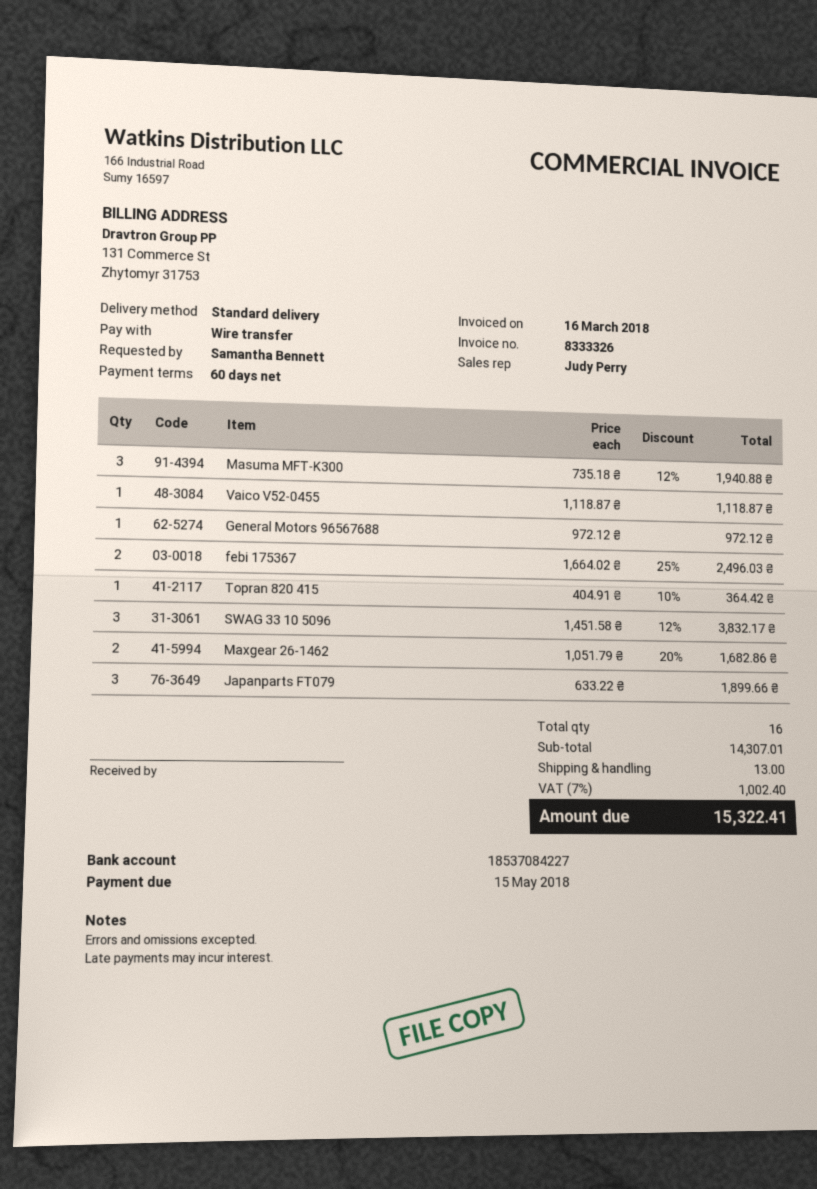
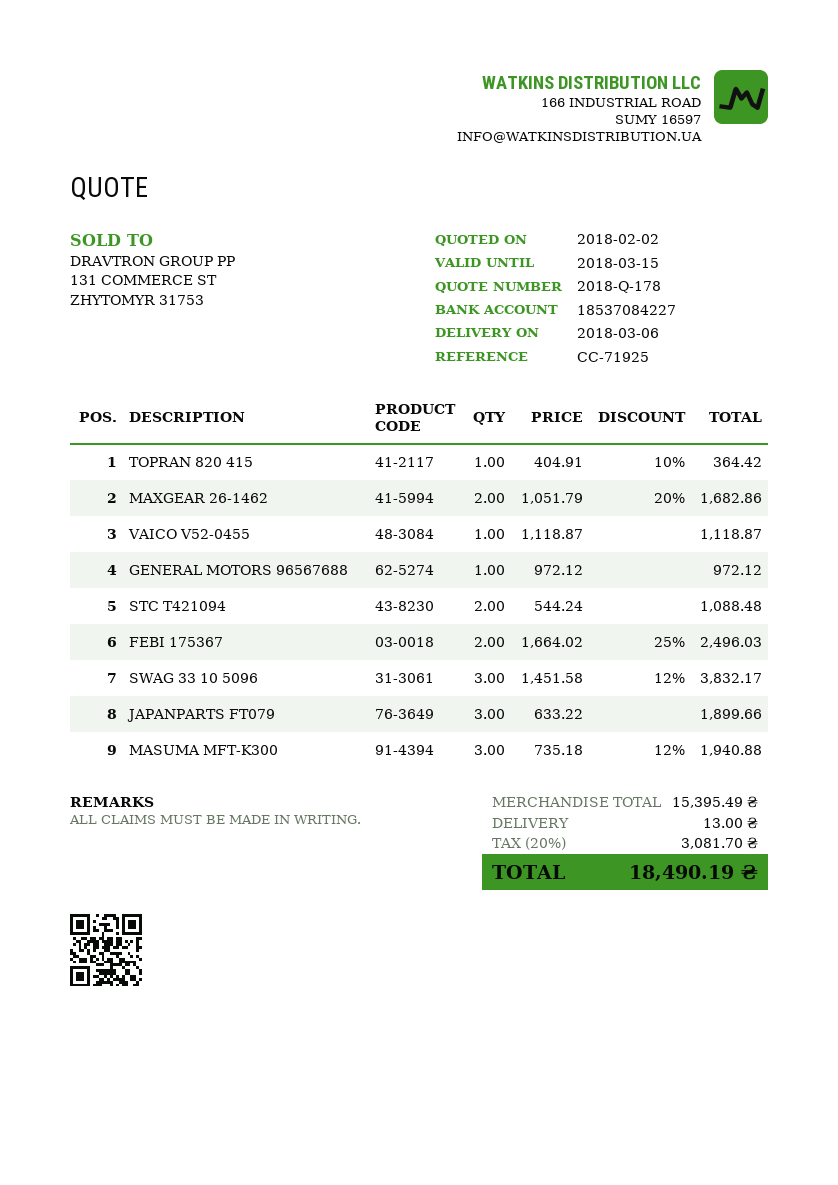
STC T421094: none -> 2 x 544.24 = 1088.48
subtotal: 14307.01 -> 15395.49
tax: 7% = 1002.40 -> 20% = 3081.70
total: 15322.41 -> 18490.19

